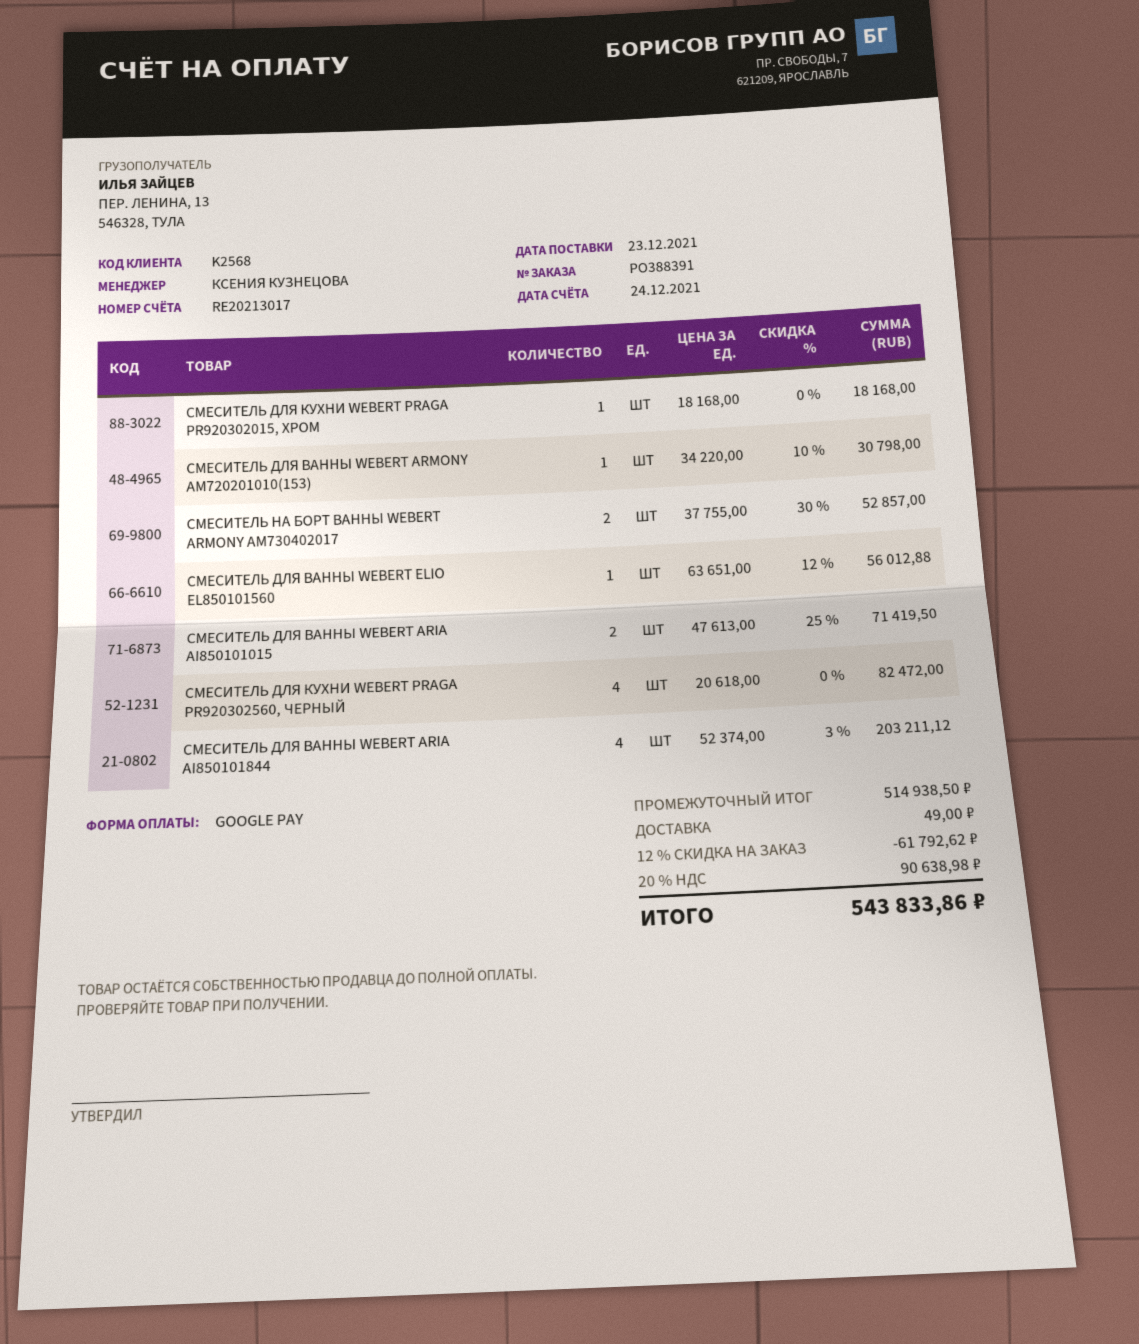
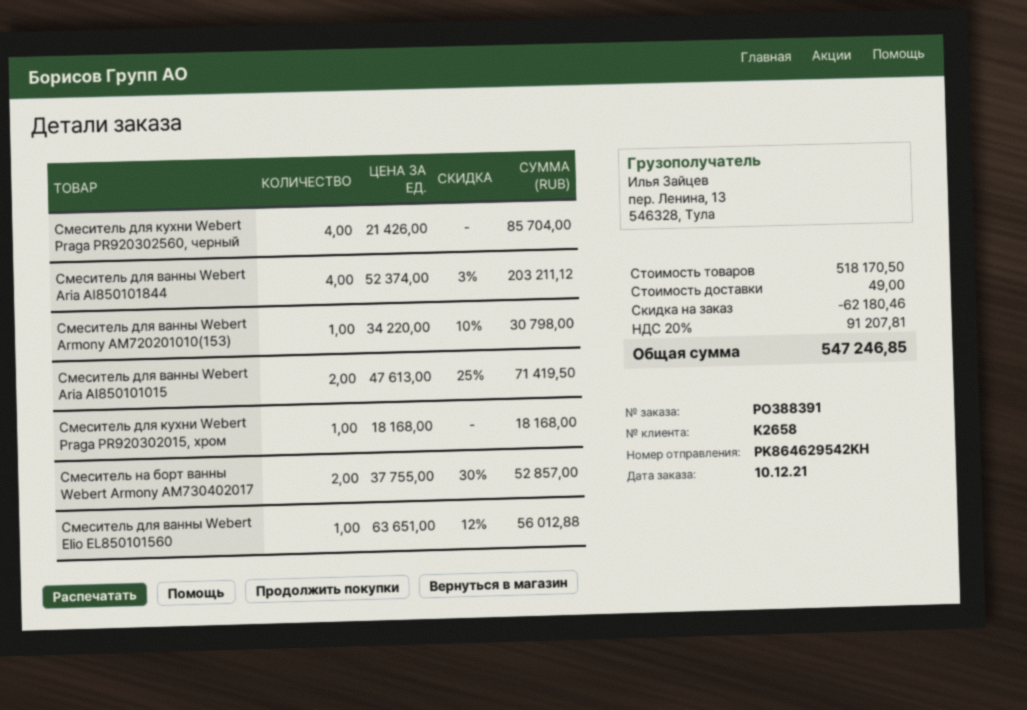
customer number: K2568 -> K2658
СМЕСИТЕЛЬ ДЛЯ КУХНИ WEBERT PRAGA PR920302560, ЧЕРНЫЙ: 4 x 20618.00 = 82472.00 -> 4 x 21426.00 = 85704.00
subtotal: 514938.50 -> 518170.50
discount: 61792.62 -> 62180.46
tax: 20% = 90638.98 -> 20% = 91207.81
total: 543833.86 -> 547246.85

